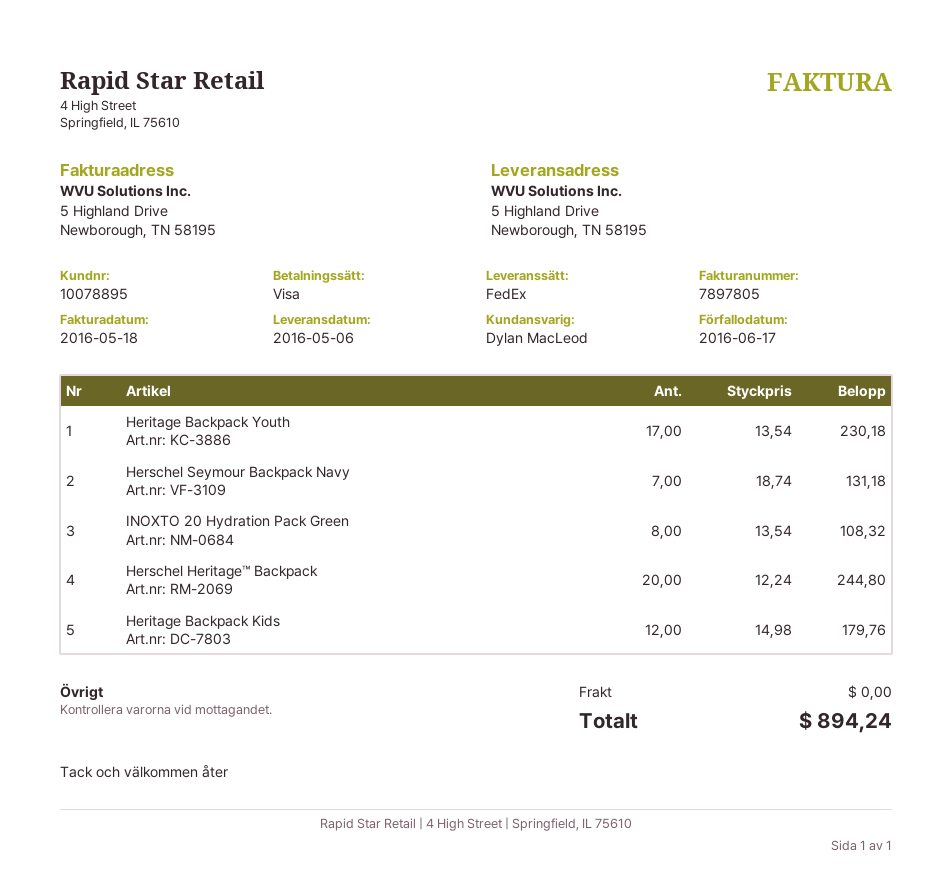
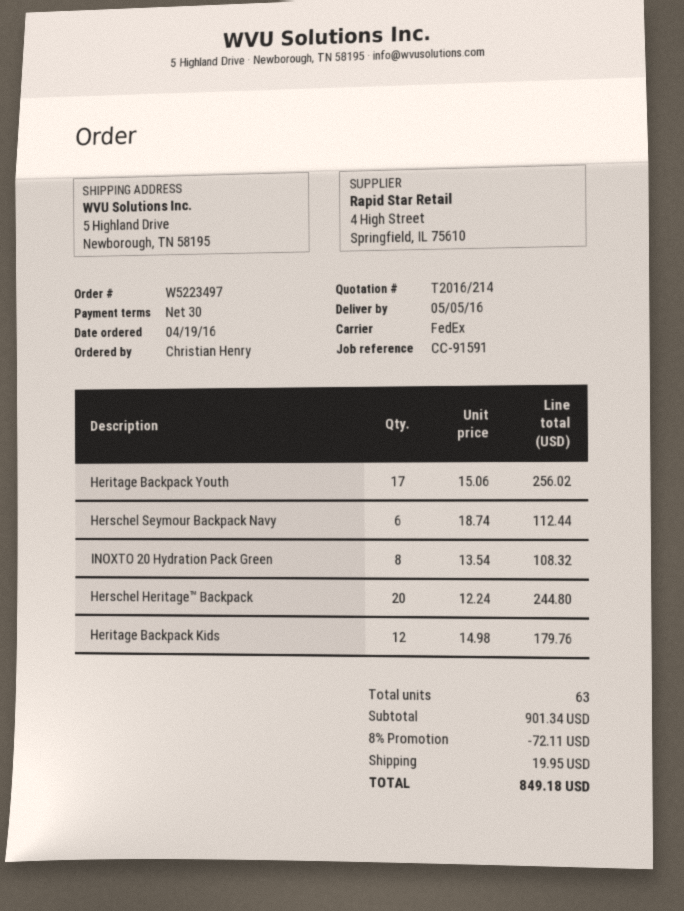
delivery date: 2016-05-06 -> 2016-05-05
Heritage Backpack Youth: 17 x 13.54 = 230.18 -> 17 x 15.06 = 256.02
Herschel Seymour Backpack Navy: 7 x 18.74 = 131.18 -> 6 x 18.74 = 112.44
discount: none -> 8% = 72.11
shipping: 0.00 -> 19.95
total: 894.24 -> 849.18

